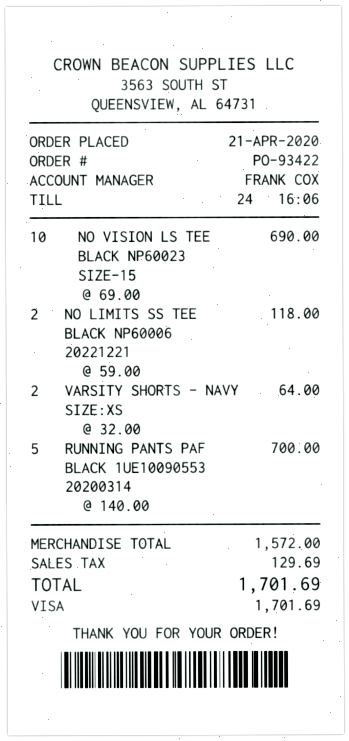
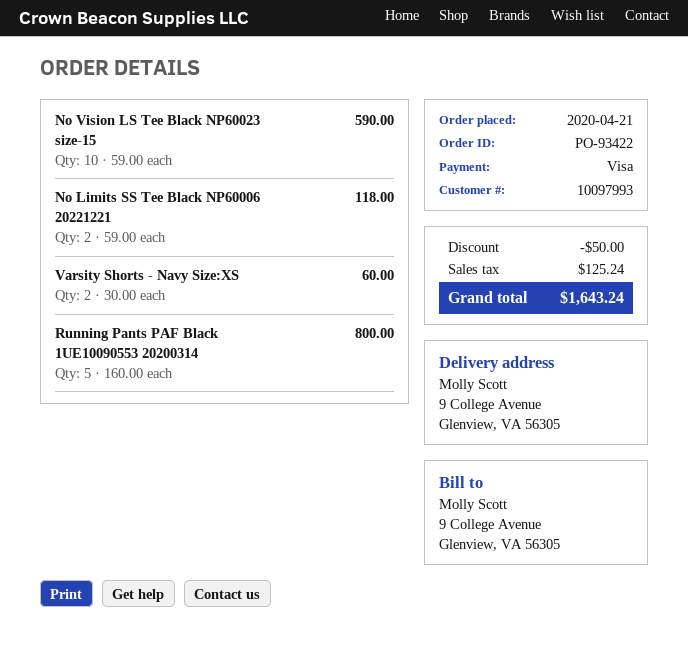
NO VISION LS TEE BLACK NP60023 SIZE-15: 10 x 69.00 = 690.00 -> 10 x 59.00 = 590.00
VARSITY SHORTS - NAVY SIZE:XS: 2 x 32.00 = 64.00 -> 2 x 30.00 = 60.00
RUNNING PANTS PAF BLACK 1UE10090553 20200314: 5 x 140.00 = 700.00 -> 5 x 160.00 = 800.00
discount: none -> 50.00
tax: 129.69 -> 125.24
total: 1701.69 -> 1643.24

